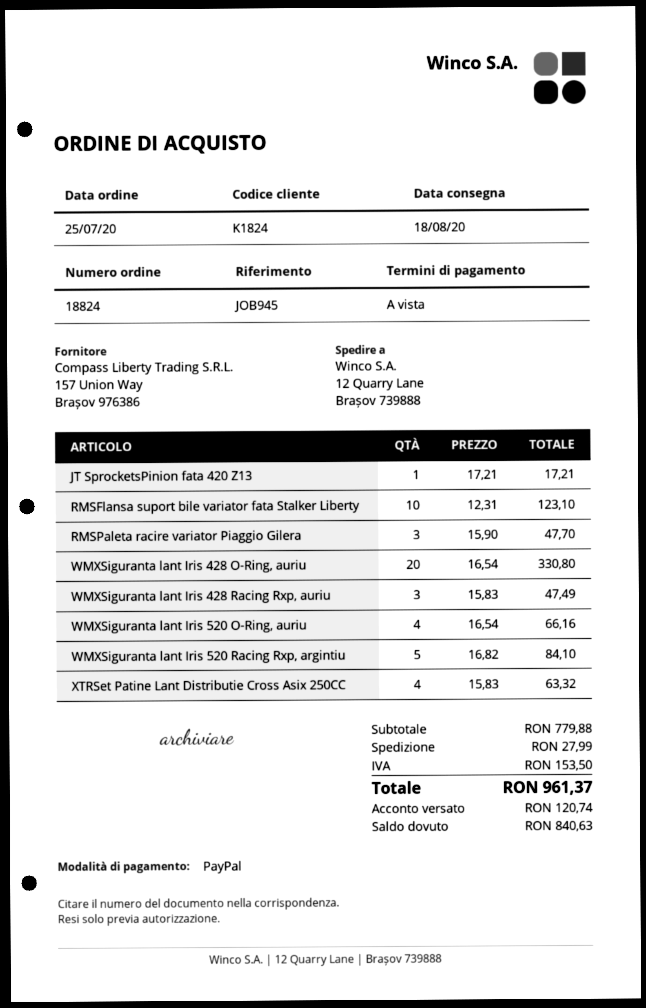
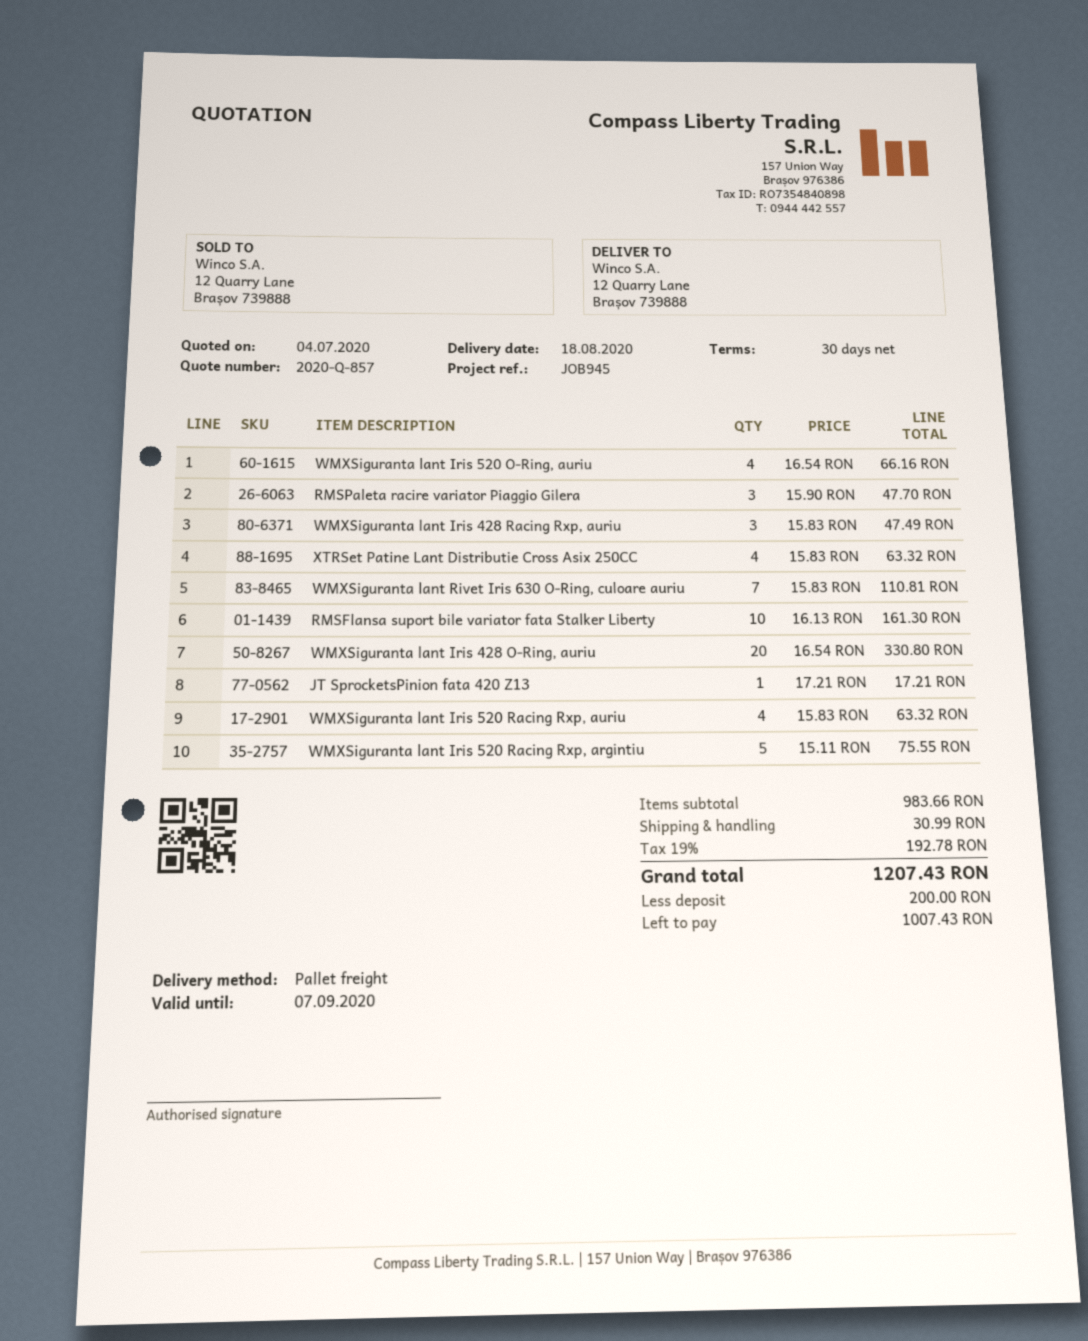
payment terms: on receipt -> 30 days
RMSFlansa suport bile variator fata Stalker Liberty: 10 x 12.31 = 123.10 -> 10 x 16.13 = 161.30
WMXSiguranta lant Iris 520 Racing Rxp, argintiu: 5 x 16.82 = 84.10 -> 5 x 15.11 = 75.55
WMXSiguranta lant Rivet Iris 630 O-Ring, culoare auriu: none -> 7 x 15.83 = 110.81
WMXSiguranta lant Iris 520 Racing Rxp, auriu: none -> 4 x 15.83 = 63.32
subtotal: 779.88 -> 983.66
shipping: 27.99 -> 30.99
tax: 153.50 -> 192.78
total: 961.37 -> 1207.43
deposit: 120.74 -> 200.00
balance: 840.63 -> 1007.43

